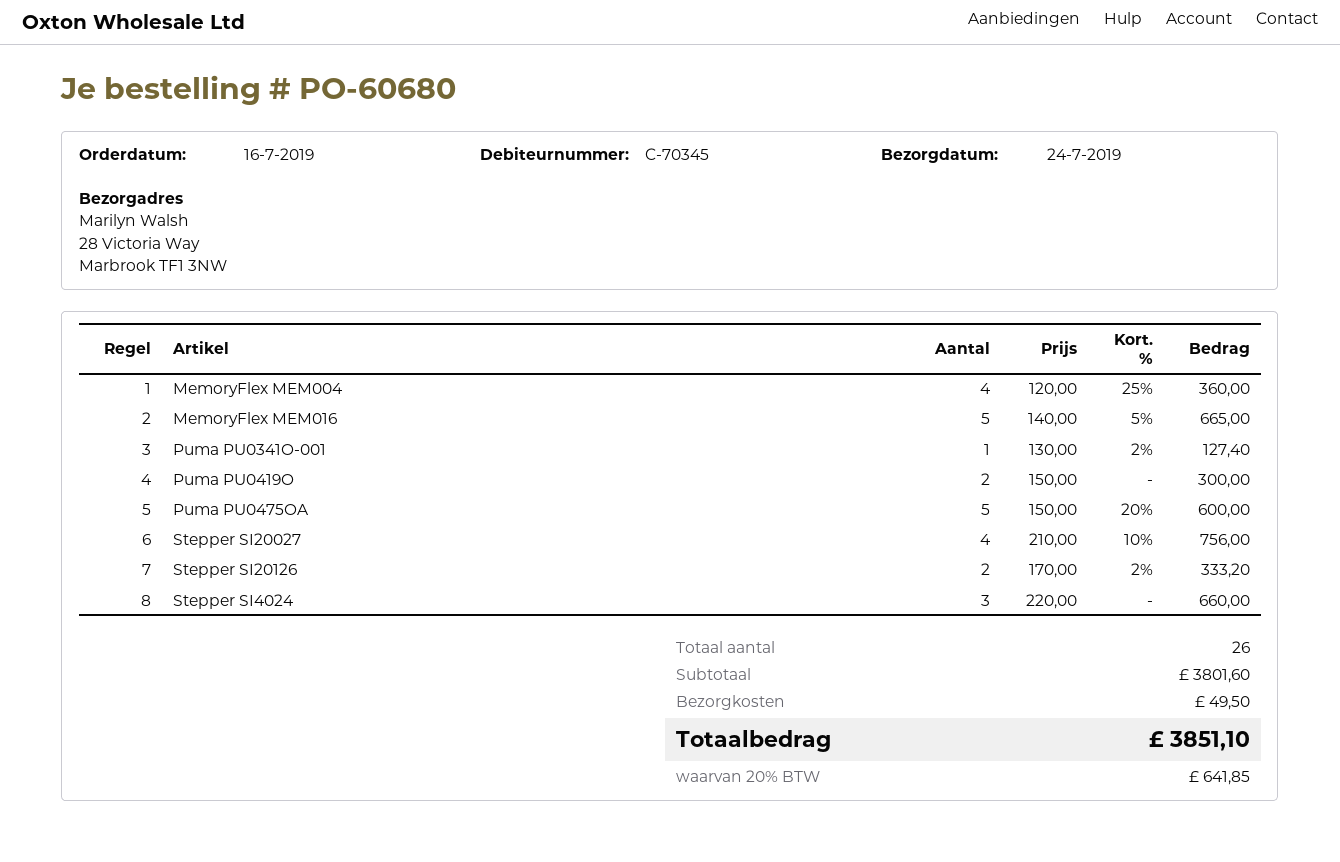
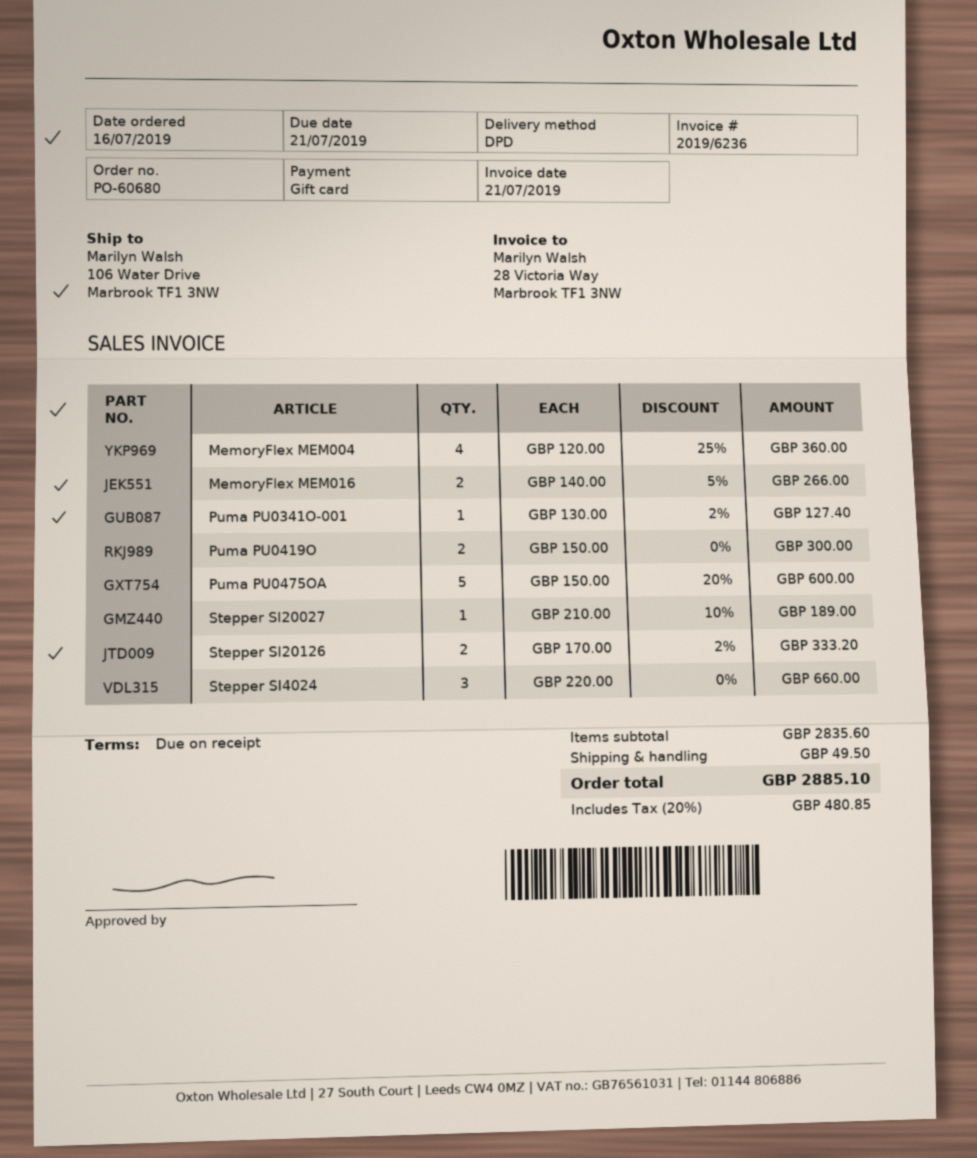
ship to: 28 Victoria Way, Marbrook TF1 3NW -> 106 Water Drive, Marbrook TF1 3NW
MemoryFlex MEM016: 5 x 140.00 - 5% = 665.00 -> 2 x 140.00 - 5% = 266.00
Stepper SI20027: 4 x 210.00 - 10% = 756.00 -> 1 x 210.00 - 10% = 189.00
subtotal: 3801.60 -> 2835.60
tax: 20% = 641.85 -> 20% = 480.85
total: 3851.10 -> 2885.10

